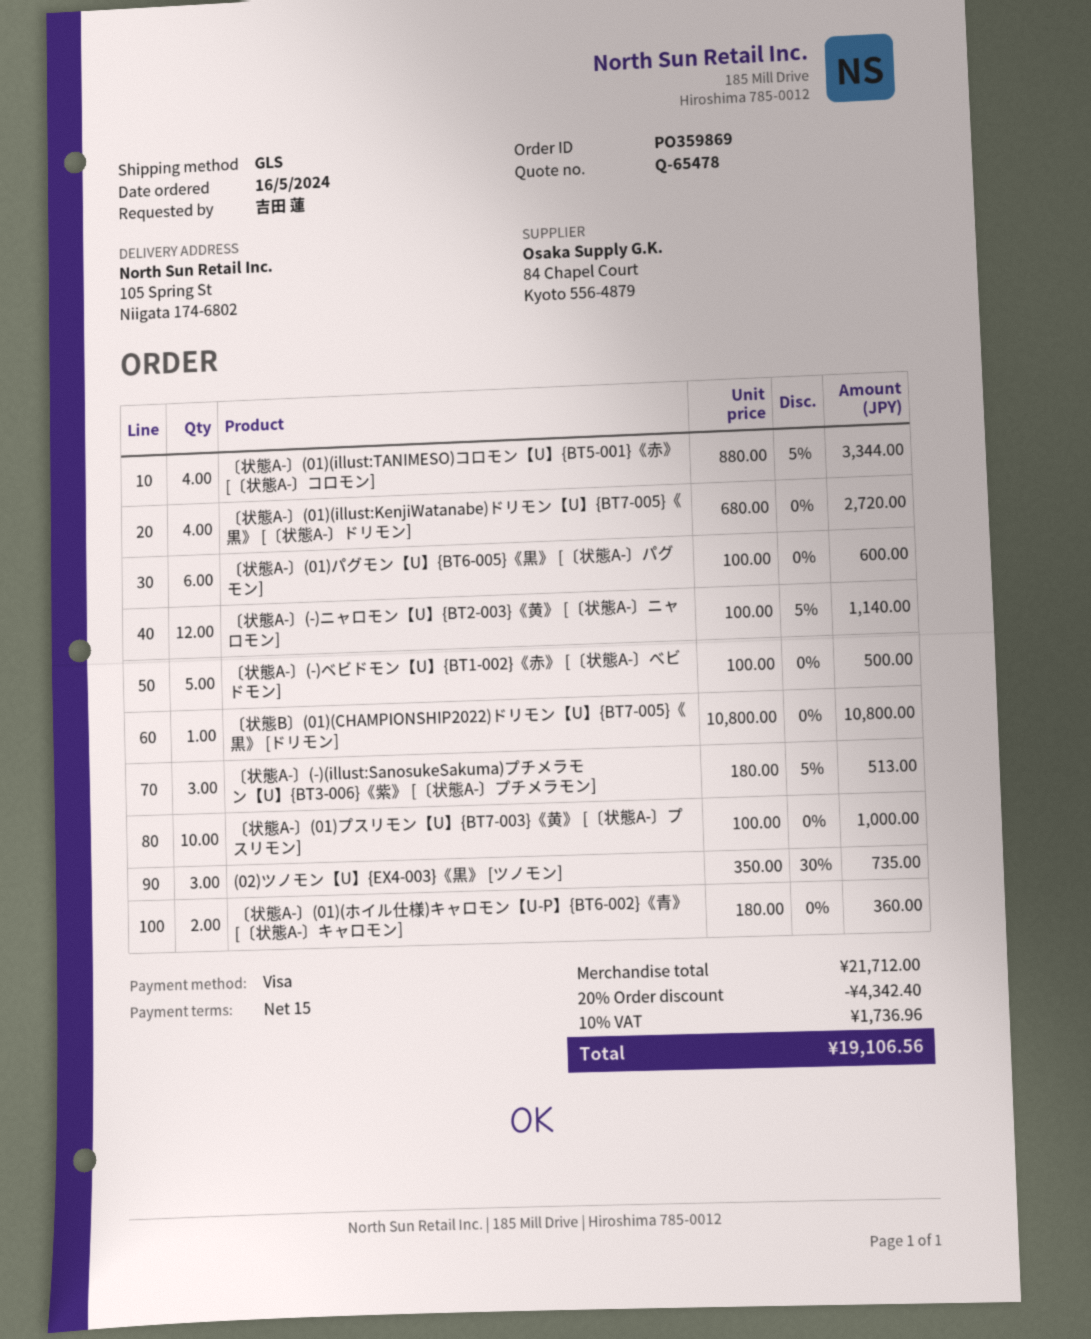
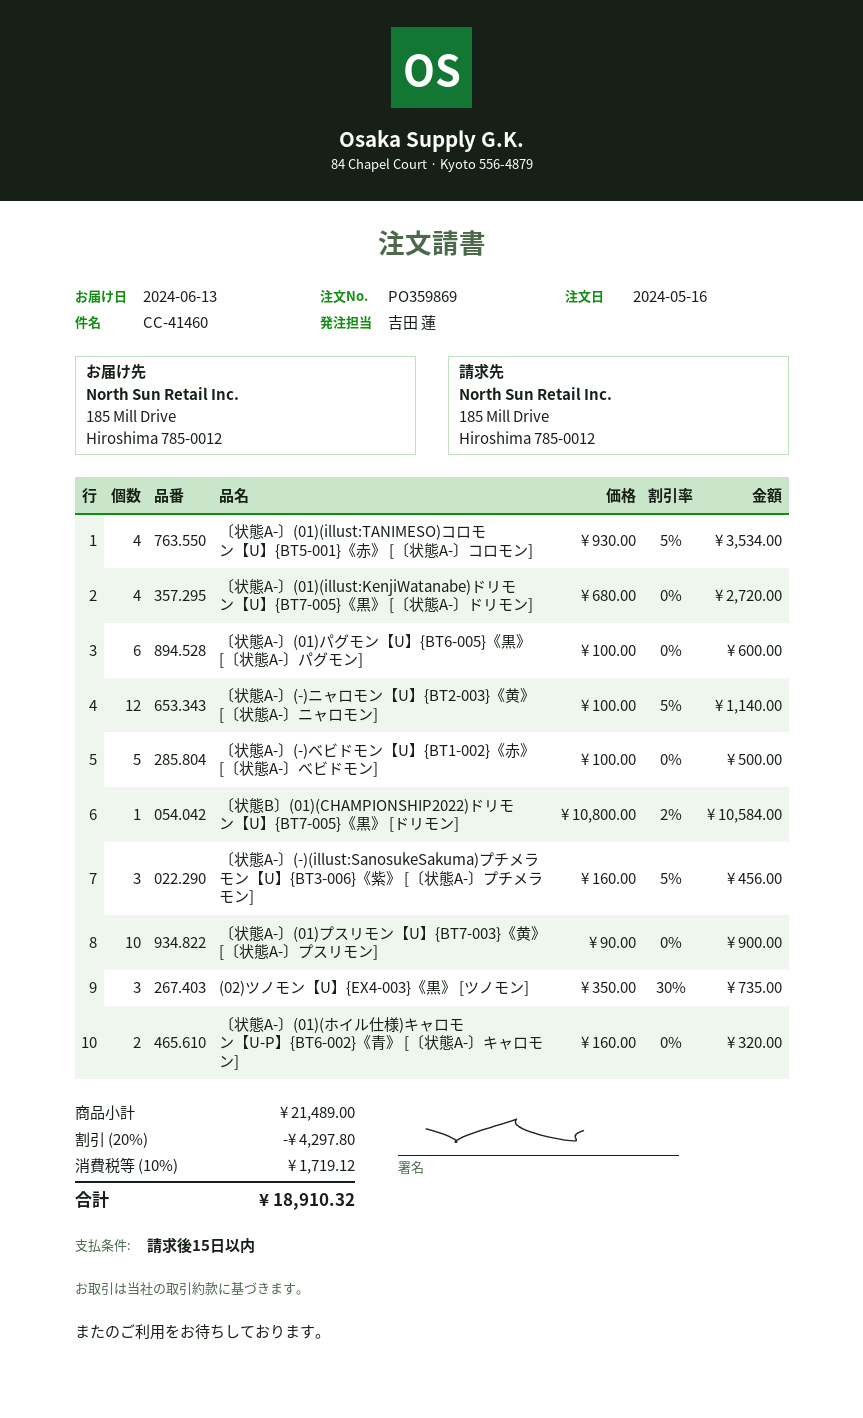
ship to: 105 Spring St, Niigata 174-6802 -> 185 Mill Drive, Hiroshima 785-0012
〔状態A-〕(01)(illust:TANIMESO)コロモン【U】{BT5-001}《赤》 [〔状態A-〕コロモン]: 4 x 880.00 - 5% = 3344.00 -> 4 x 930.00 - 5% = 3534.00
〔状態B〕(01)(CHAMPIONSHIP2022)ドリモン【U】{BT7-005}《黒》 [ドリモン]: 1 x 10800.00 = 10800.00 -> 1 x 10800.00 - 2% = 10584.00
〔状態A-〕(-)(illust:SanosukeSakuma)プチメラモン【U】{BT3-006}《紫》 [〔状態A-〕プチメラモン]: 3 x 180.00 - 5% = 513.00 -> 3 x 160.00 - 5% = 456.00
〔状態A-〕(01)プスリモン【U】{BT7-003}《黄》 [〔状態A-〕プスリモン]: 10 x 100.00 = 1000.00 -> 10 x 90.00 = 900.00
〔状態A-〕(01)(ホイル仕様)キャロモン【U-P】{BT6-002}《青》 [〔状態A-〕キャロモン]: 2 x 180.00 = 360.00 -> 2 x 160.00 = 320.00
subtotal: 21712.00 -> 21489.00
discount: 20% = 4342.40 -> 20% = 4297.80
tax: 10% = 1736.96 -> 10% = 1719.12
total: 19106.56 -> 18910.32

